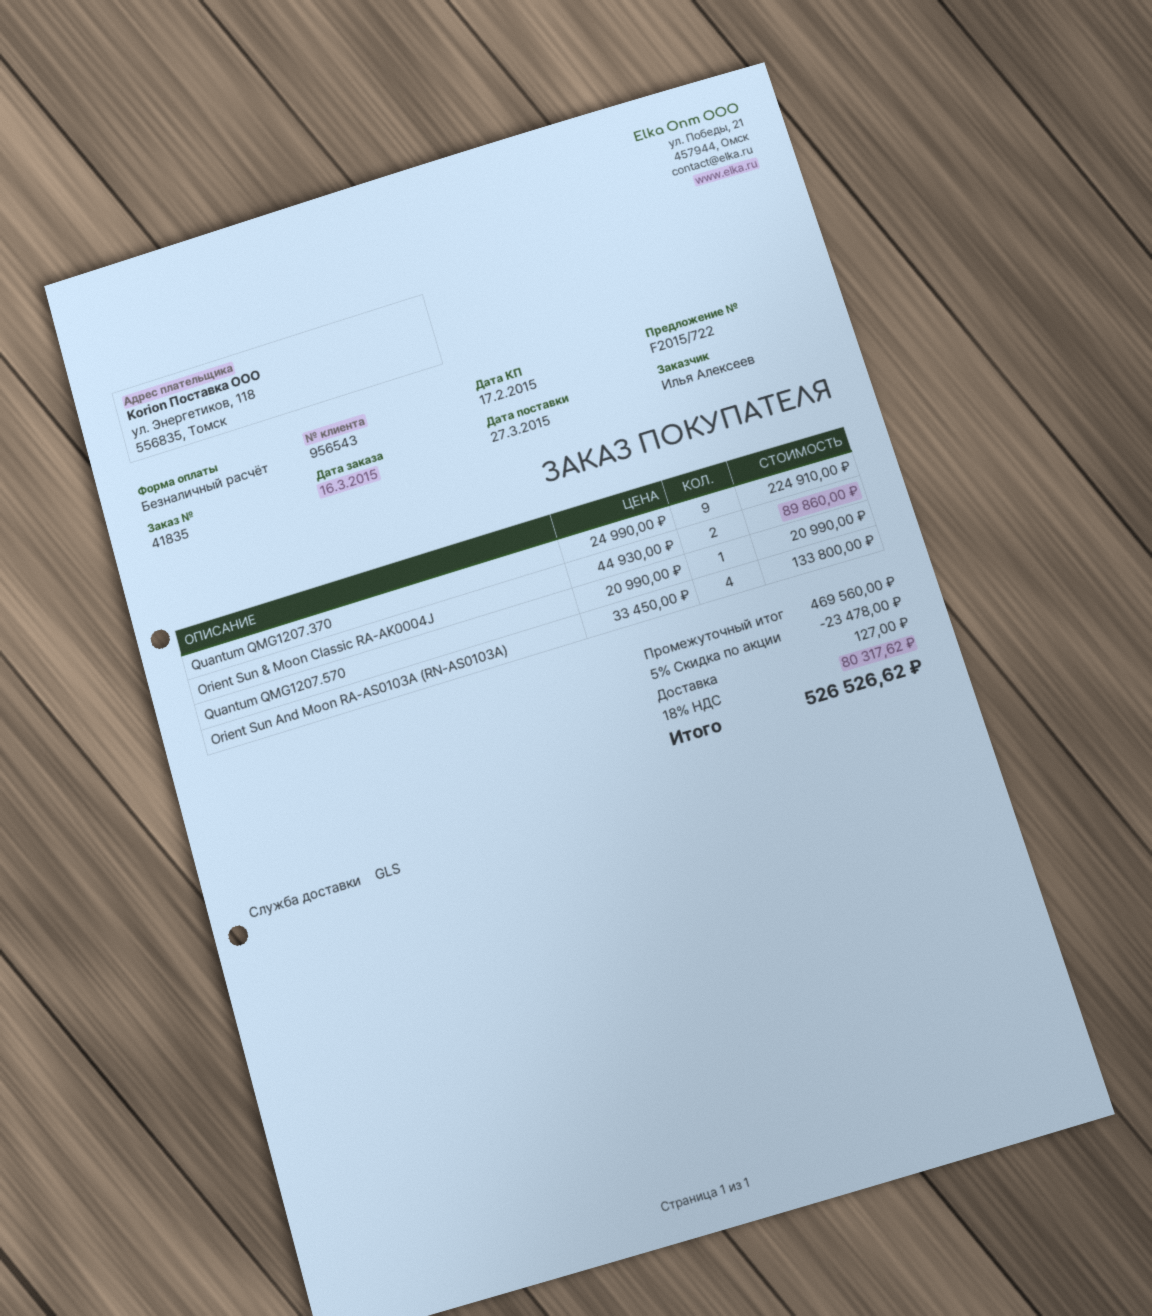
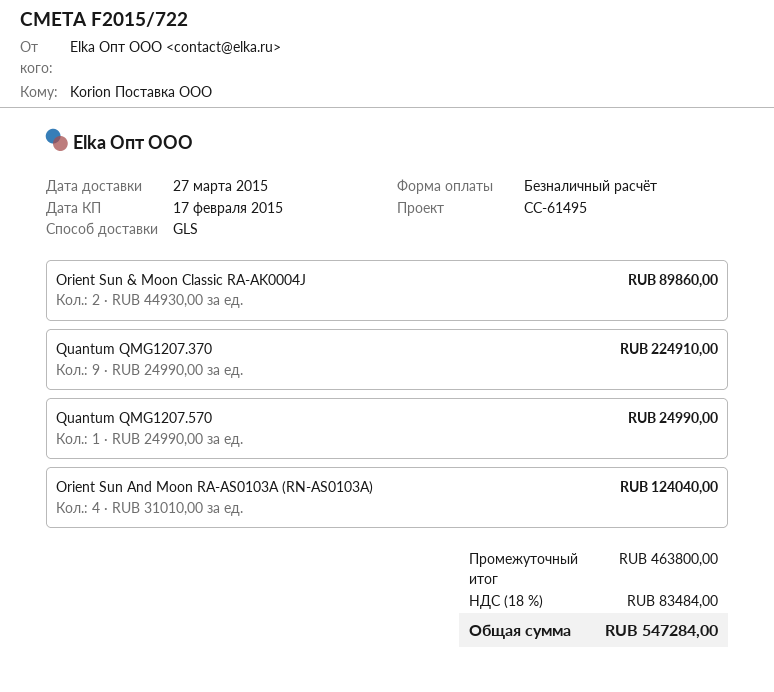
Quantum QMG1207.570: 1 x 20990.00 = 20990.00 -> 1 x 24990.00 = 24990.00
Orient Sun And Moon RA-AS0103A (RN-AS0103A): 4 x 33450.00 = 133800.00 -> 4 x 31010.00 = 124040.00
subtotal: 469560.00 -> 463800.00
discount: 5% = 23478.00 -> none
shipping: 127.00 -> none
tax: 18% = 80317.62 -> 18% = 83484.00
total: 526526.62 -> 547284.00

